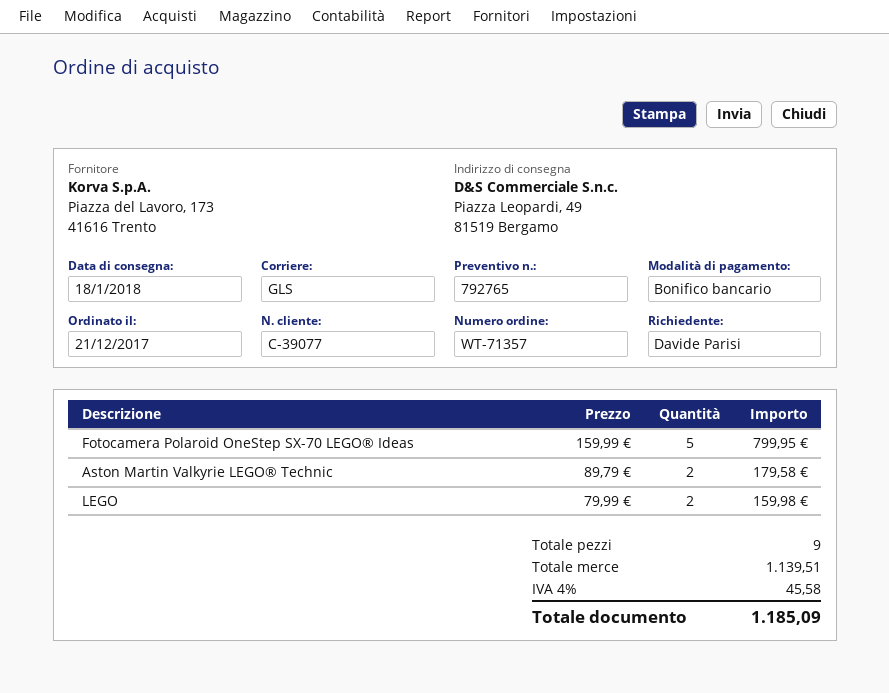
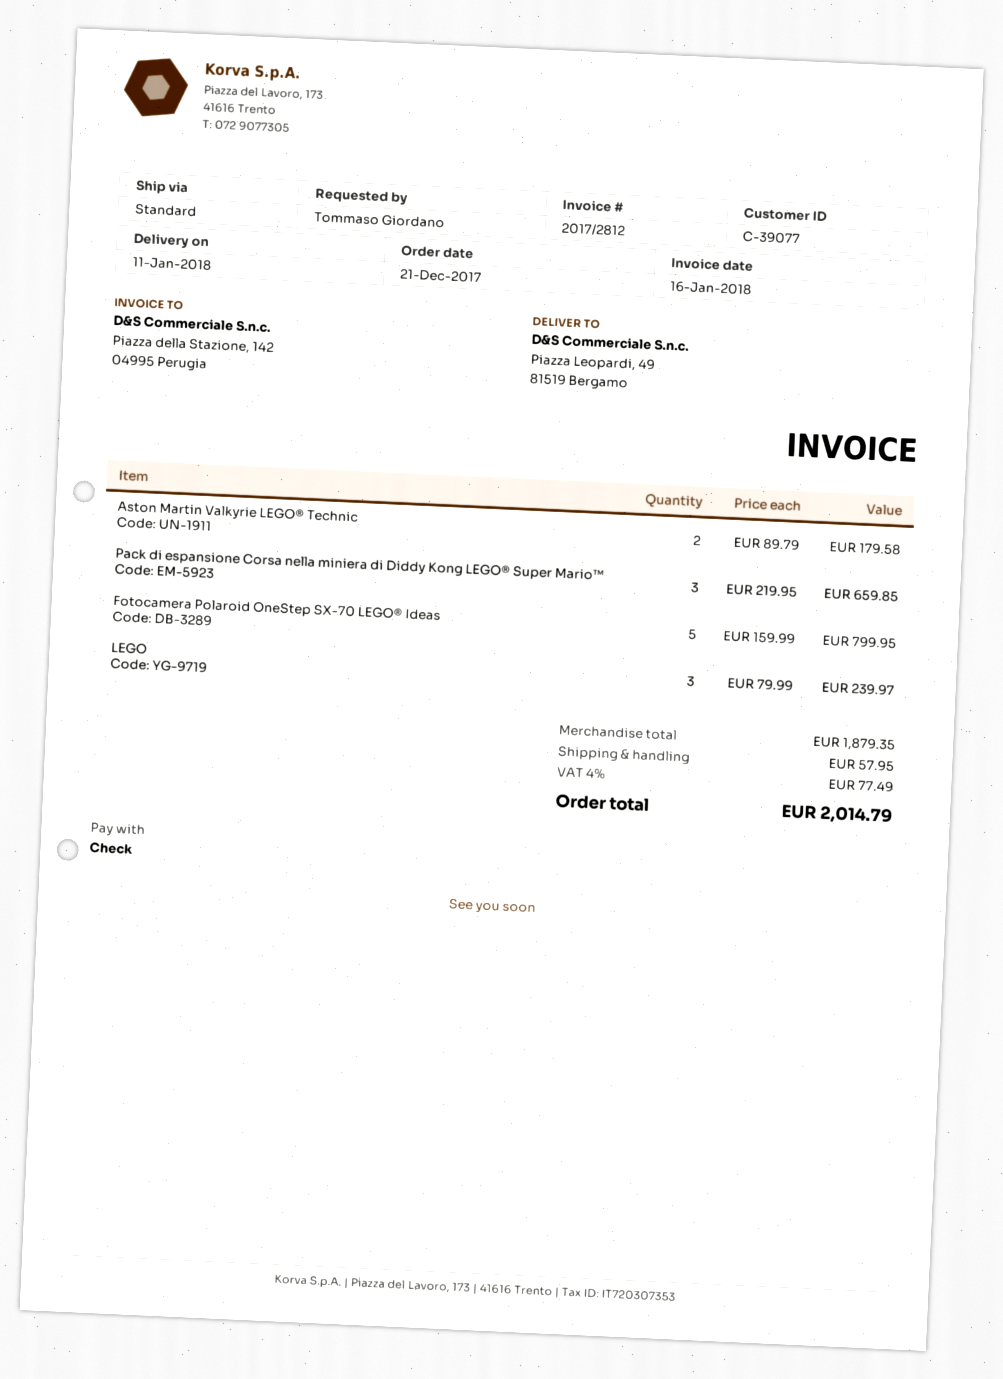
delivery date: 2018-01-18 -> 2018-01-11
ordered by: Davide Parisi -> Tommaso Giordano
payment method: bank transfer -> cheque
shipping method: GLS -> standard
LEGO: 2 x 79.99 = 159.98 -> 3 x 79.99 = 239.97
Pack di espansione Corsa nella miniera di Diddy Kong LEGO® Super Mario™: none -> 3 x 219.95 = 659.85
subtotal: 1139.51 -> 1879.35
shipping: none -> 57.95
tax: 4% = 45.58 -> 4% = 77.49
total: 1185.09 -> 2014.79

